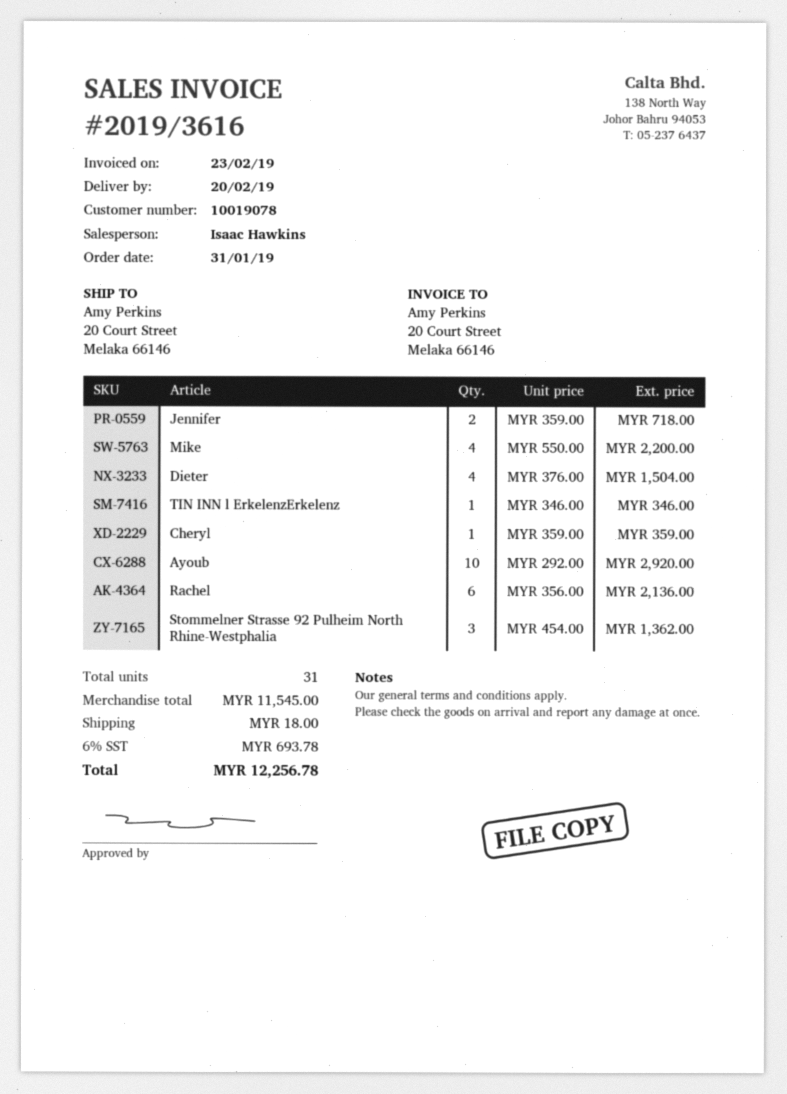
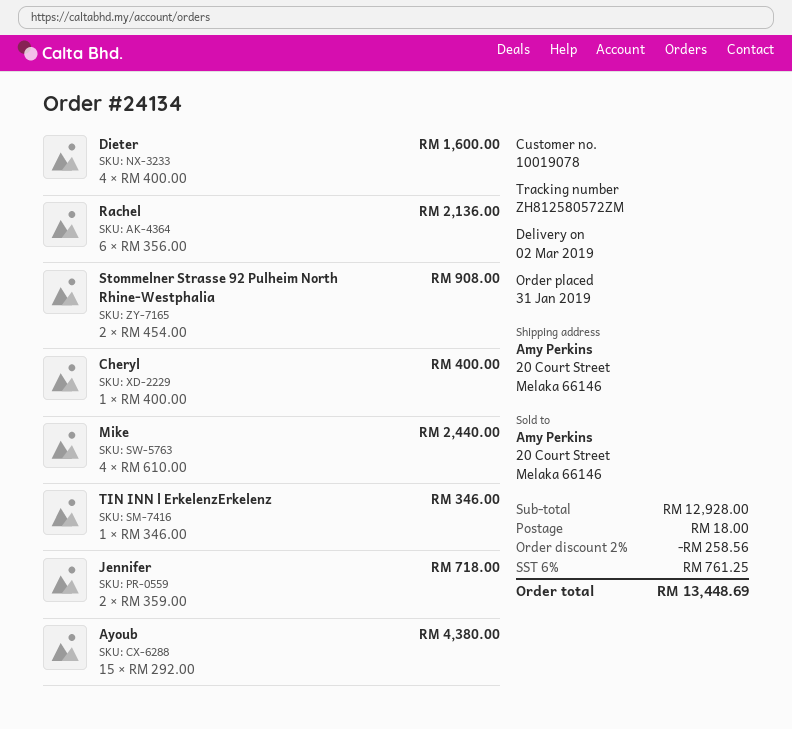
delivery date: 2019-02-20 -> 2019-03-02
Mike: 4 x 550.00 = 2200.00 -> 4 x 610.00 = 2440.00
Dieter: 4 x 376.00 = 1504.00 -> 4 x 400.00 = 1600.00
Cheryl: 1 x 359.00 = 359.00 -> 1 x 400.00 = 400.00
Ayoub: 10 x 292.00 = 2920.00 -> 15 x 292.00 = 4380.00
Stommelner Strasse 92 Pulheim North Rhine-Westphalia: 3 x 454.00 = 1362.00 -> 2 x 454.00 = 908.00
subtotal: 11545.00 -> 12928.00
discount: none -> 2% = 258.56
tax: 6% = 693.78 -> 6% = 761.25
total: 12256.78 -> 13448.69

